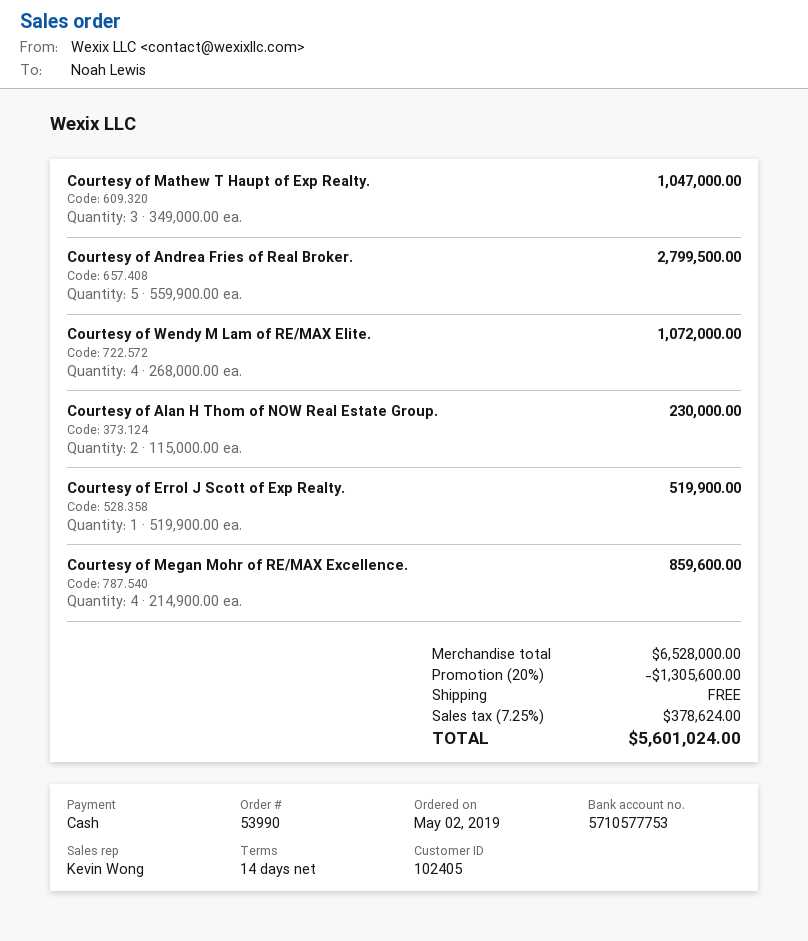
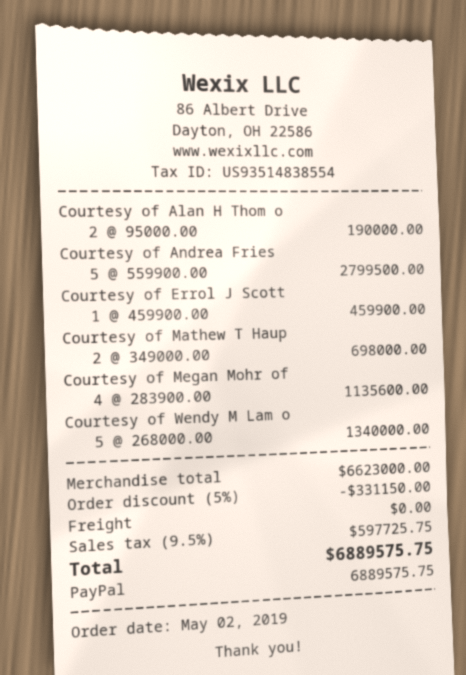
payment method: cash -> PayPal
Courtesy of Mathew T Haupt of Exp Realty.: 3 x 349000.00 = 1047000.00 -> 2 x 349000.00 = 698000.00
Courtesy of Wendy M Lam of RE/MAX Elite.: 4 x 268000.00 = 1072000.00 -> 5 x 268000.00 = 1340000.00
Courtesy of Alan H Thom of NOW Real Estate Group.: 2 x 115000.00 = 230000.00 -> 2 x 95000.00 = 190000.00
Courtesy of Errol J Scott of Exp Realty.: 1 x 519900.00 = 519900.00 -> 1 x 459900.00 = 459900.00
Courtesy of Megan Mohr of RE/MAX Excellence.: 4 x 214900.00 = 859600.00 -> 4 x 283900.00 = 1135600.00
subtotal: 6528000.00 -> 6623000.00
discount: 20% = 1305600.00 -> 5% = 331150.00
tax: 7.25% = 378624.00 -> 9.5% = 597725.75
total: 5601024.00 -> 6889575.75

